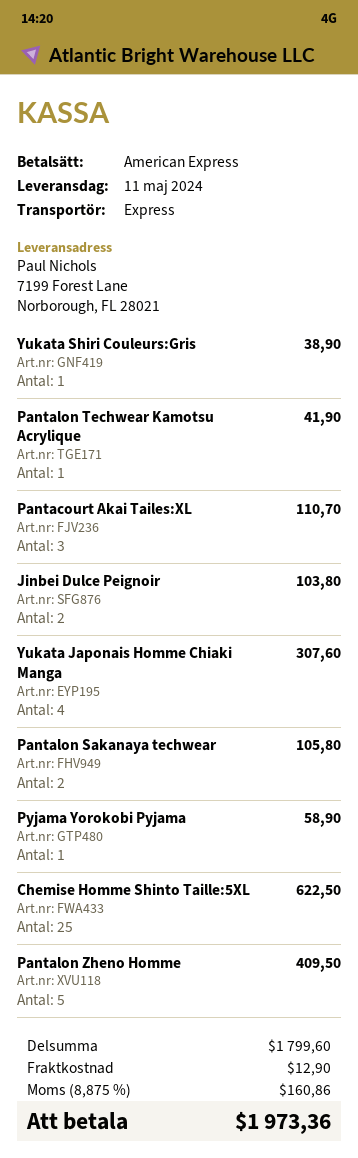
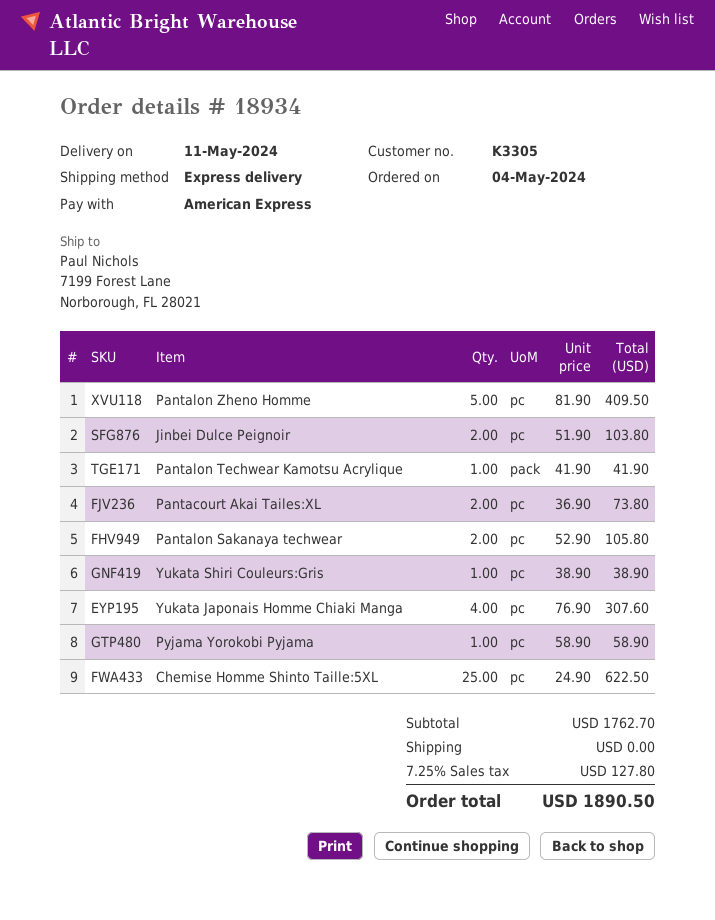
Pantacourt Akai Tailes:XL: 3 for 110.70 -> 2 for 73.80
subtotal: 1799.60 -> 1762.70
shipping: 12.90 -> 0.00
tax: 8.875% = 160.86 -> 7.25% = 127.80
total: 1973.36 -> 1890.50

